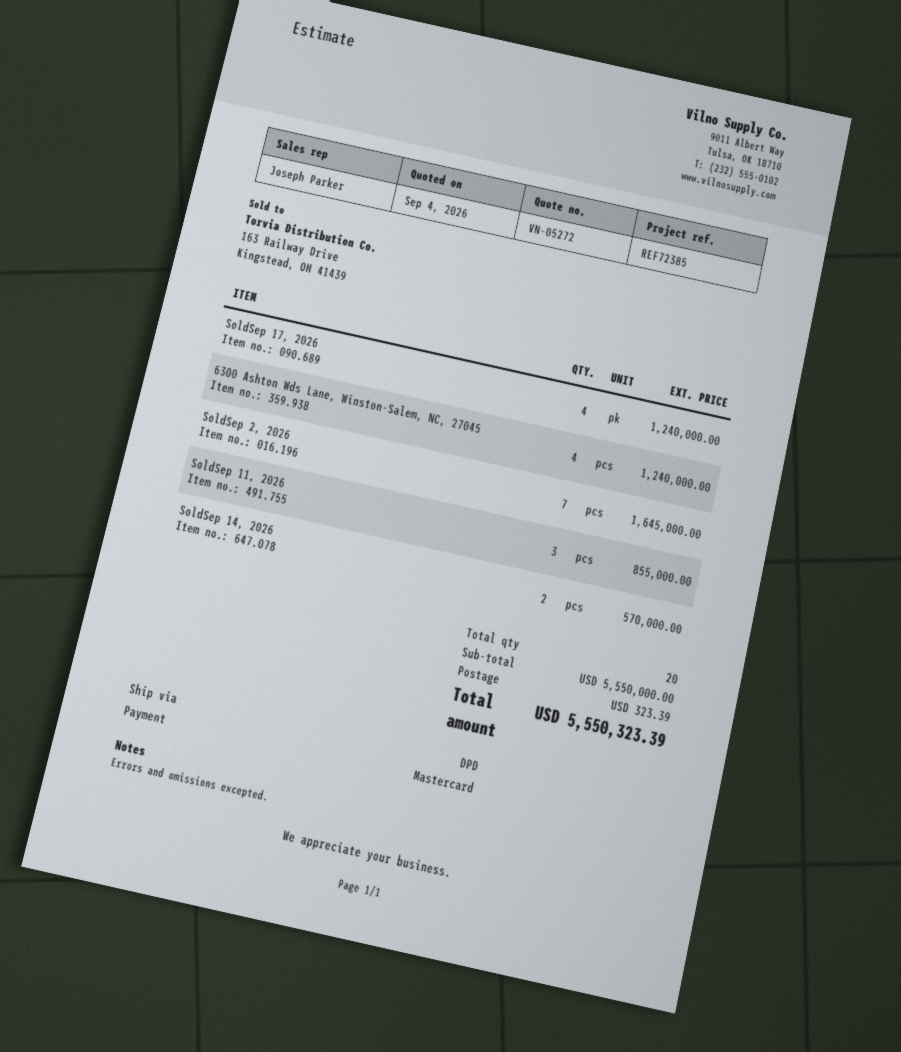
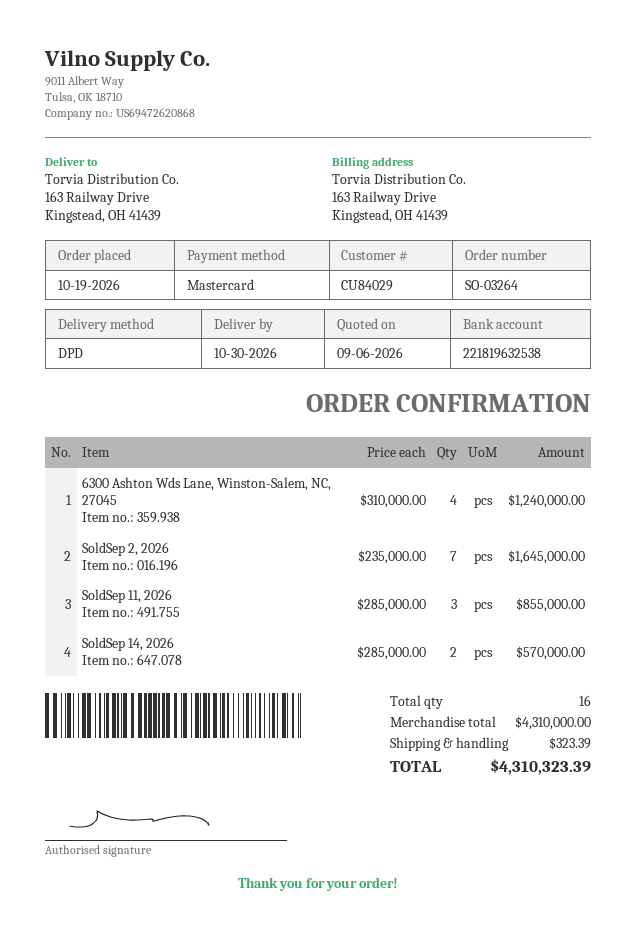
quote date: 2026-09-04 -> 2026-09-06
SoldSep 17, 2026: 4 for 1240000.00 -> none
total quantity: 20 -> 16
subtotal: 5550000.00 -> 4310000.00
total: 5550323.39 -> 4310323.39

